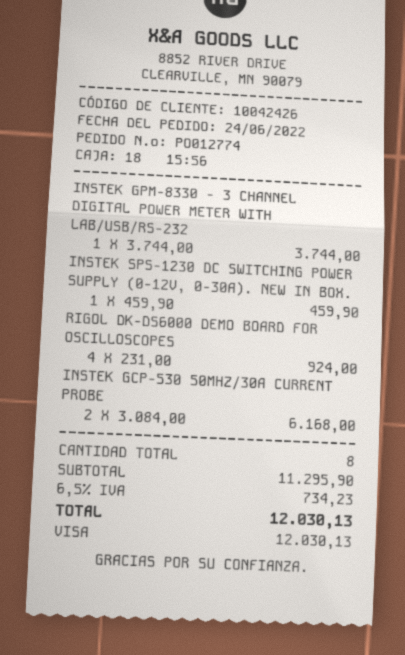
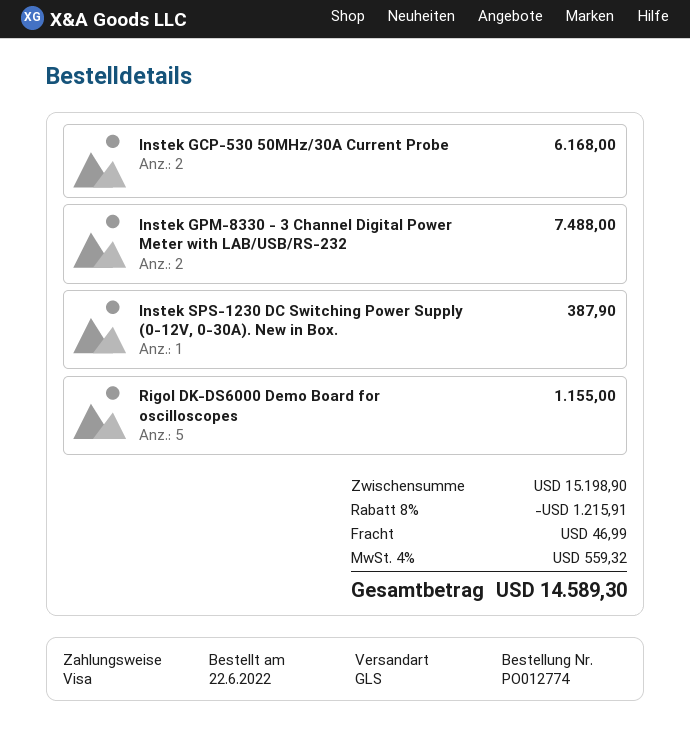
order date: 2022-06-24 -> 2022-06-22
INSTEK GPM-8330 - 3 CHANNEL DIGITAL POWER METER WITH LAB/USB/RS-232: 1 for 3744.00 -> 2 for 7488.00
INSTEK SPS-1230 DC SWITCHING POWER SUPPLY (0-12V, 0-30A). NEW IN BOX.: 1 for 459.90 -> 1 for 387.90
RIGOL DK-DS6000 DEMO BOARD FOR OSCILLOSCOPES: 4 for 924.00 -> 5 for 1155.00
subtotal: 11295.90 -> 15198.90
discount: none -> 8% = 1215.91
shipping: none -> 46.99
tax: 6.5% = 734.23 -> 4% = 559.32
total: 12030.13 -> 14589.30

